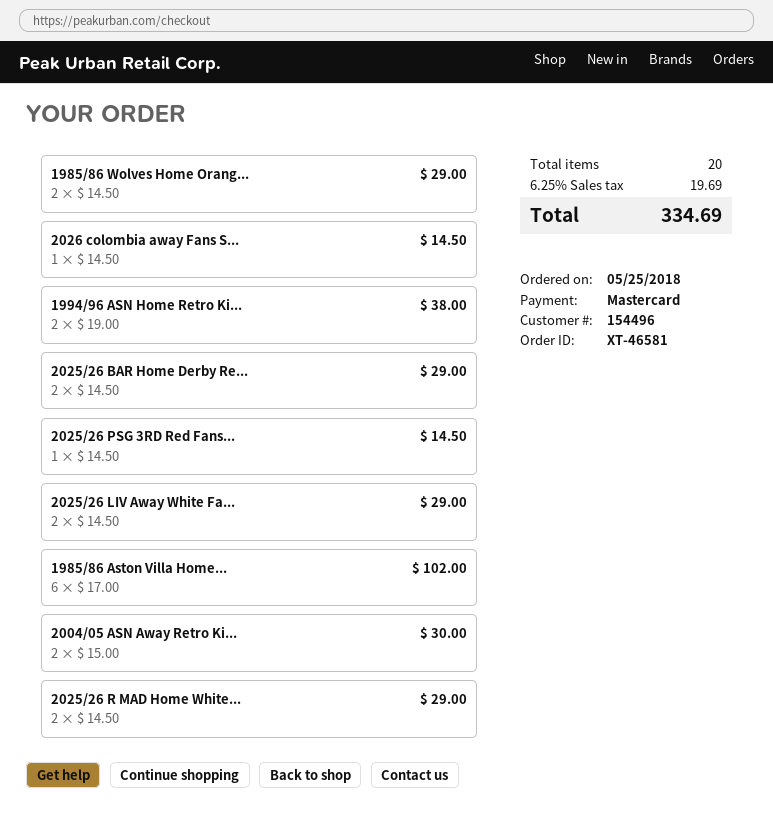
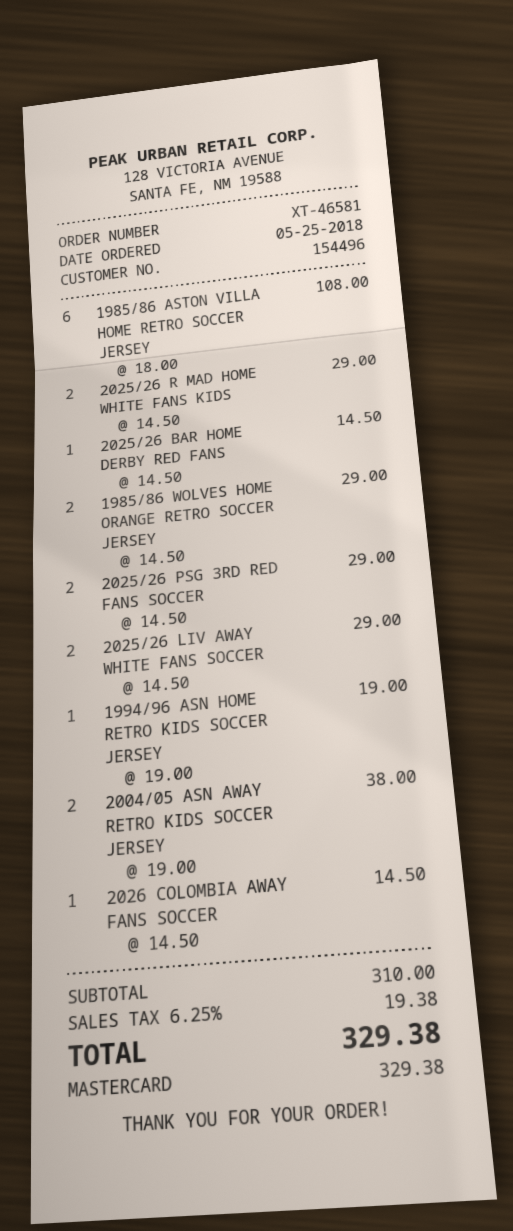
1994/96 ASN Home Retro Ki...: 2 x 19.00 = 38.00 -> 1 x 19.00 = 19.00
2025/26 BAR Home Derby Re...: 2 x 14.50 = 29.00 -> 1 x 14.50 = 14.50
2025/26 PSG 3RD Red Fans...: 1 x 14.50 = 14.50 -> 2 x 14.50 = 29.00
1985/86 Aston Villa Home...: 6 x 17.00 = 102.00 -> 6 x 18.00 = 108.00
2004/05 ASN Away Retro Ki...: 2 x 15.00 = 30.00 -> 2 x 19.00 = 38.00
tax: 6.25% = 19.69 -> 6.25% = 19.38
total: 334.69 -> 329.38

